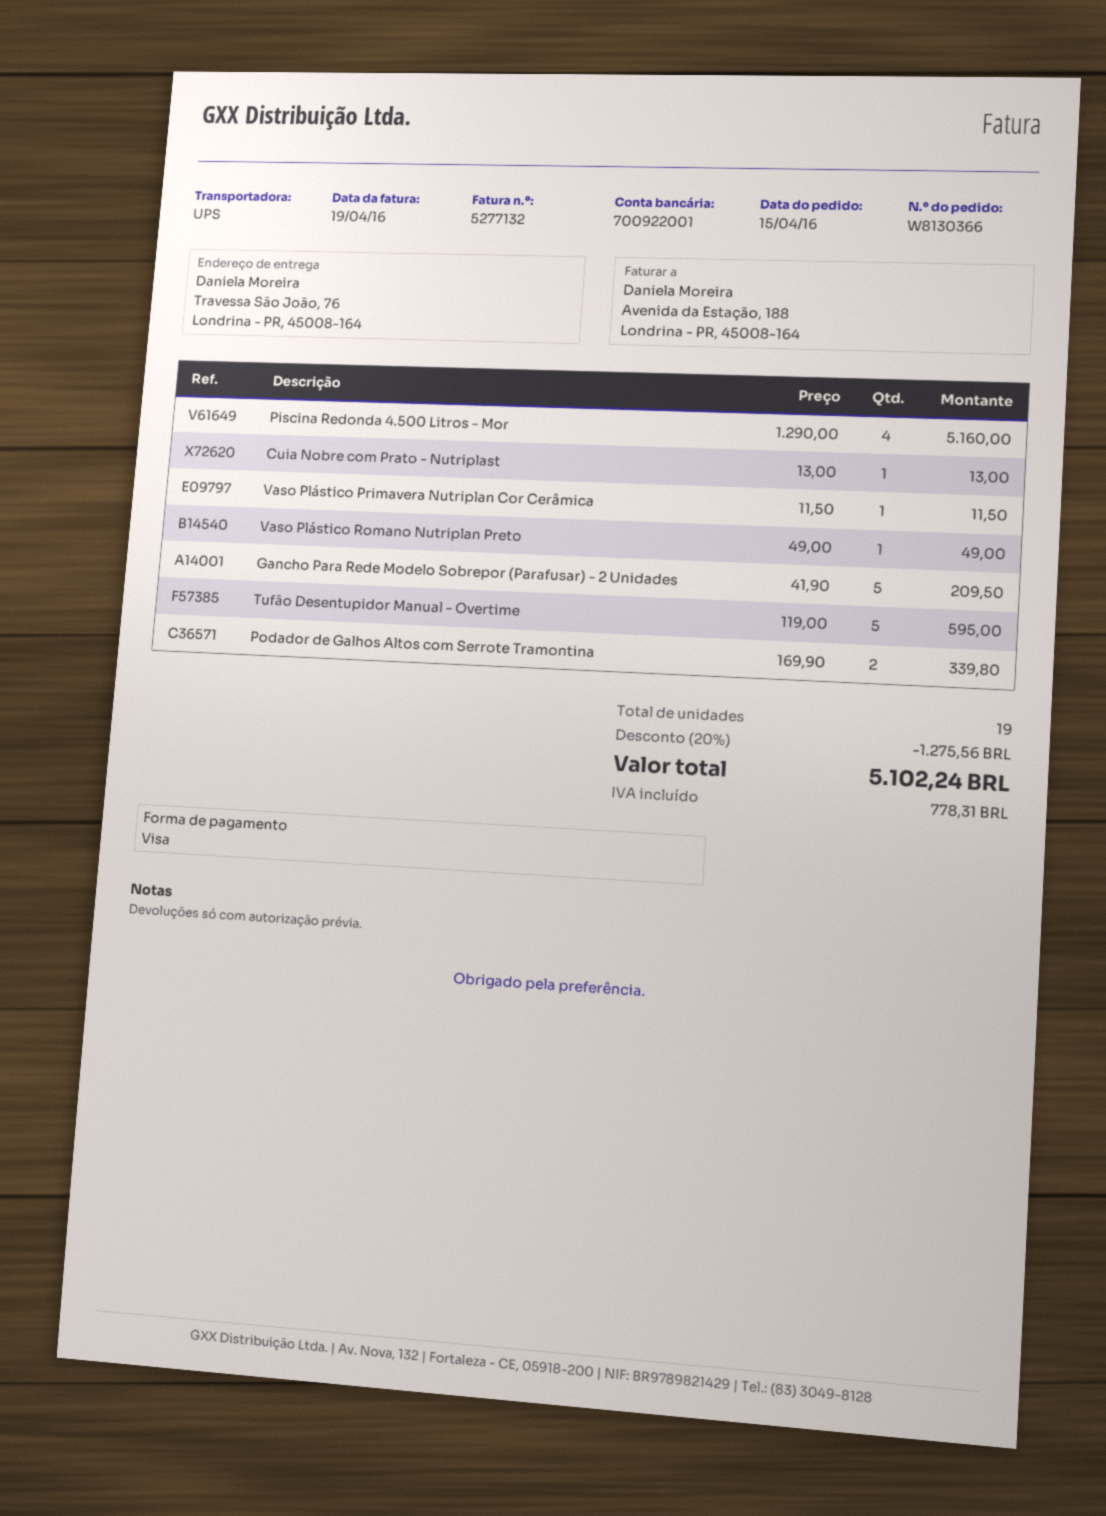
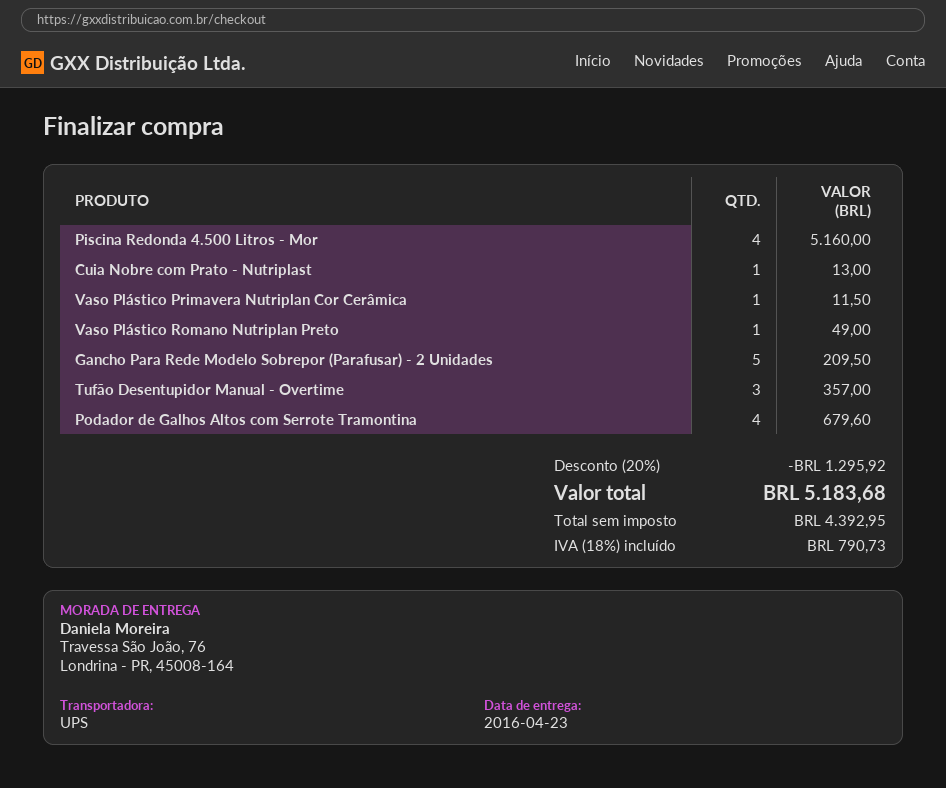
Tufão Desentupidor Manual - Overtime: 5 for 595.00 -> 3 for 357.00
Podador de Galhos Altos com Serrote Tramontina: 2 for 339.80 -> 4 for 679.60
discount: 20% = 1275.56 -> 20% = 1295.92
tax: 778.31 -> 790.73
total: 5102.24 -> 5183.68

